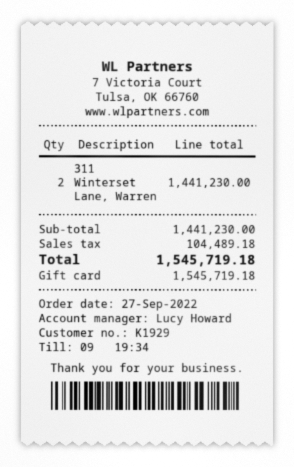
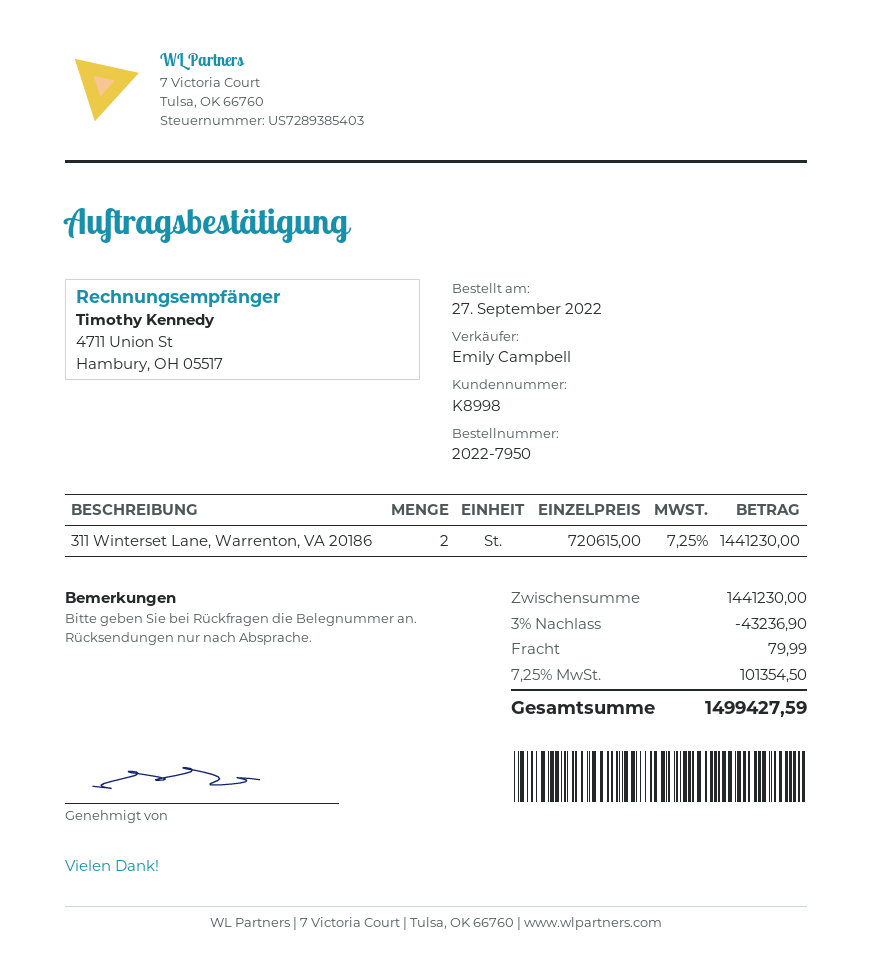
customer number: K1929 -> K8998
sales rep: Lucy Howard -> Emily Campbell
discount: none -> 3% = 43236.90
shipping: none -> 79.99
tax: 104489.18 -> 101354.50
total: 1545719.18 -> 1499427.59

